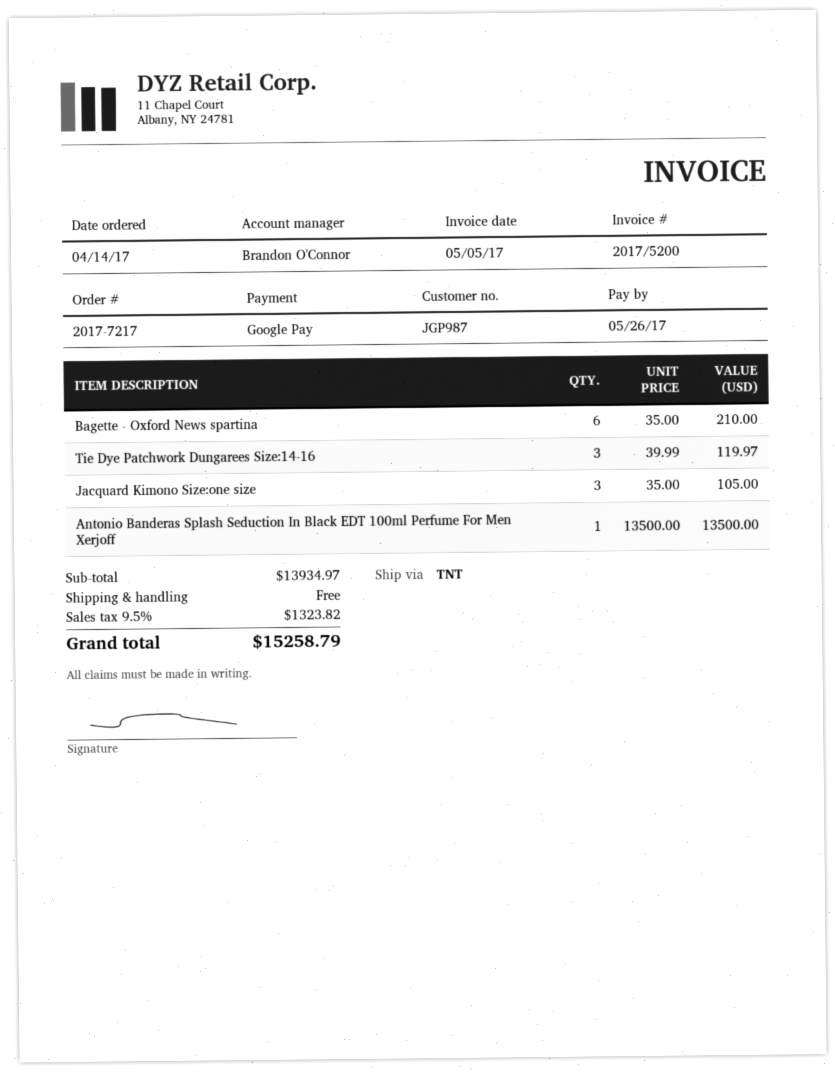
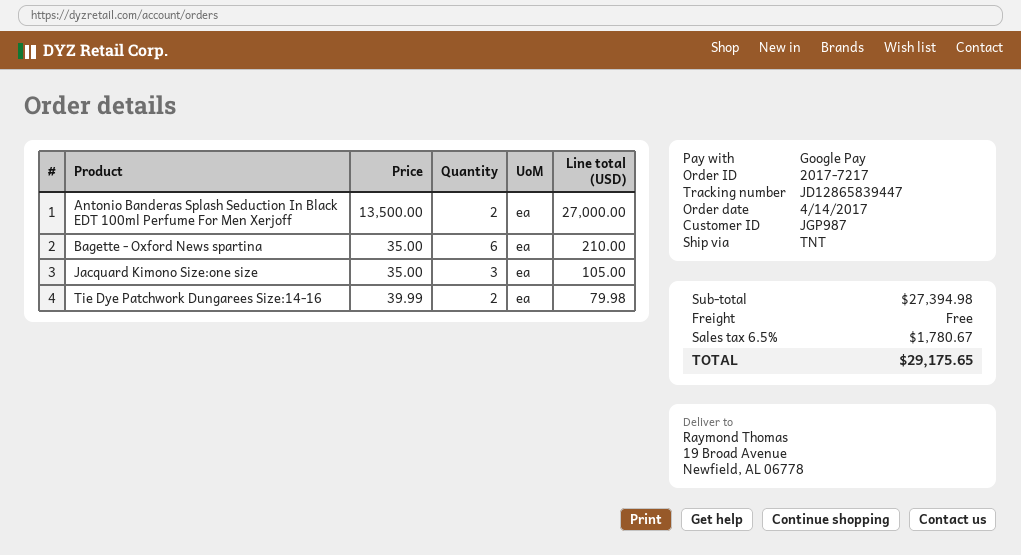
Tie Dye Patchwork Dungarees Size:14-16: 3 x 39.99 = 119.97 -> 2 x 39.99 = 79.98
Antonio Banderas Splash Seduction In Black EDT 100ml Perfume For Men Xerjoff: 1 x 13500.00 = 13500.00 -> 2 x 13500.00 = 27000.00
subtotal: 13934.97 -> 27394.98
tax: 9.5% = 1323.82 -> 6.5% = 1780.67
total: 15258.79 -> 29175.65

